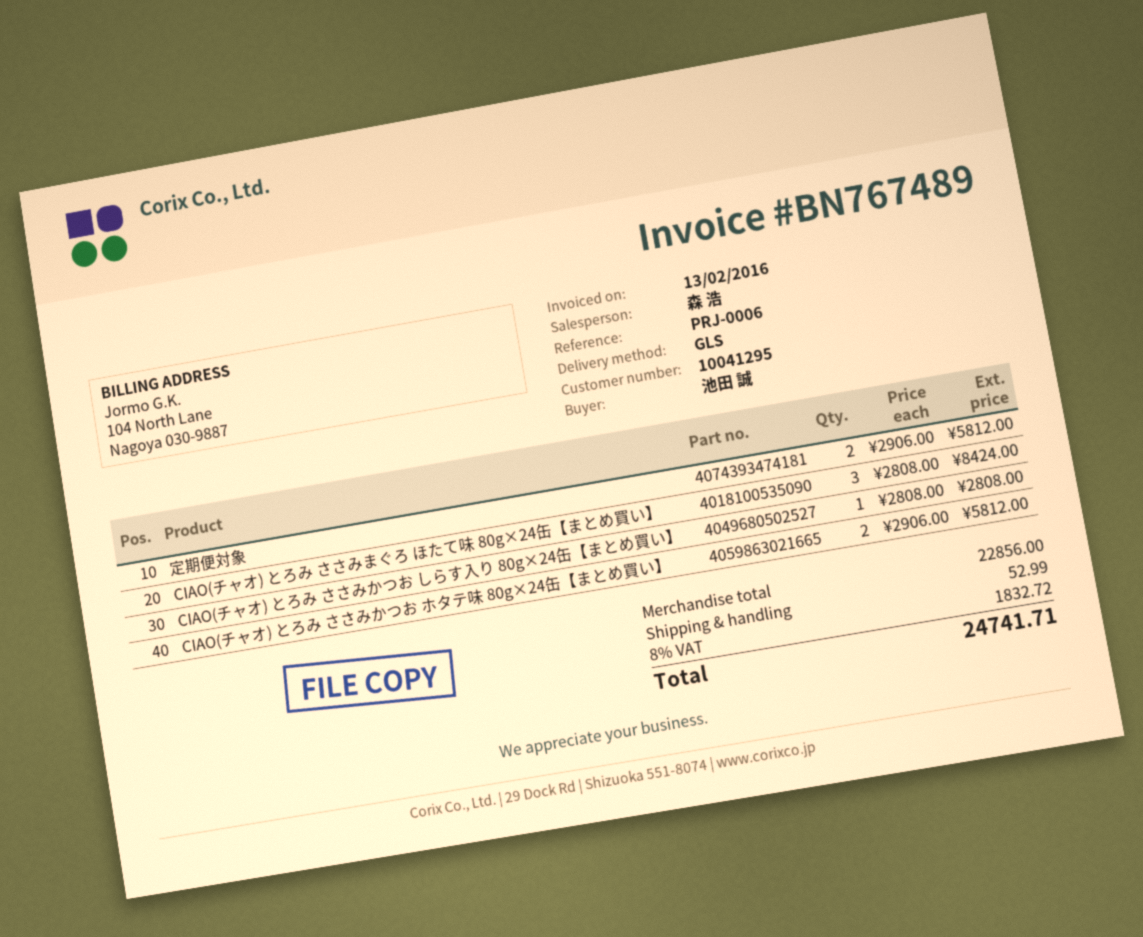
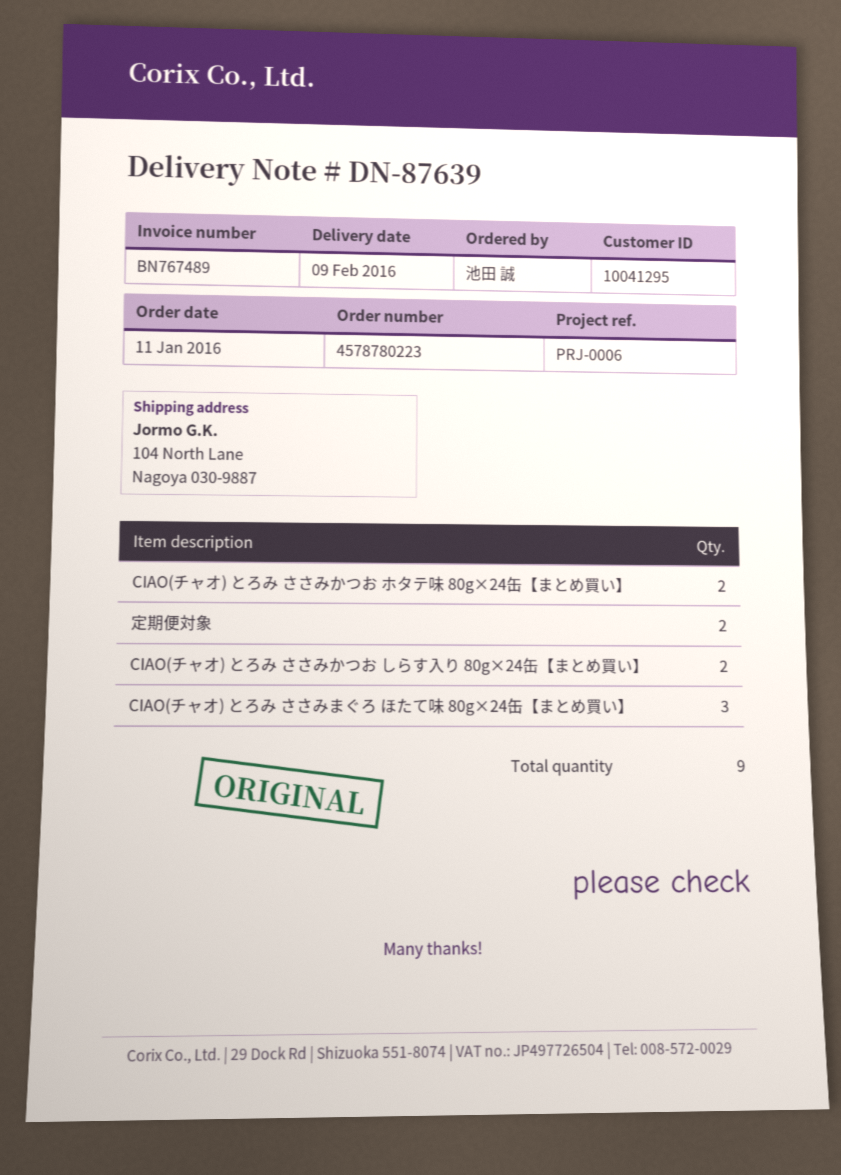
CIAO(チャオ) とろみ ささみかつお しらす入り 80g×24缶【まとめ買い】: 1 -> 2

